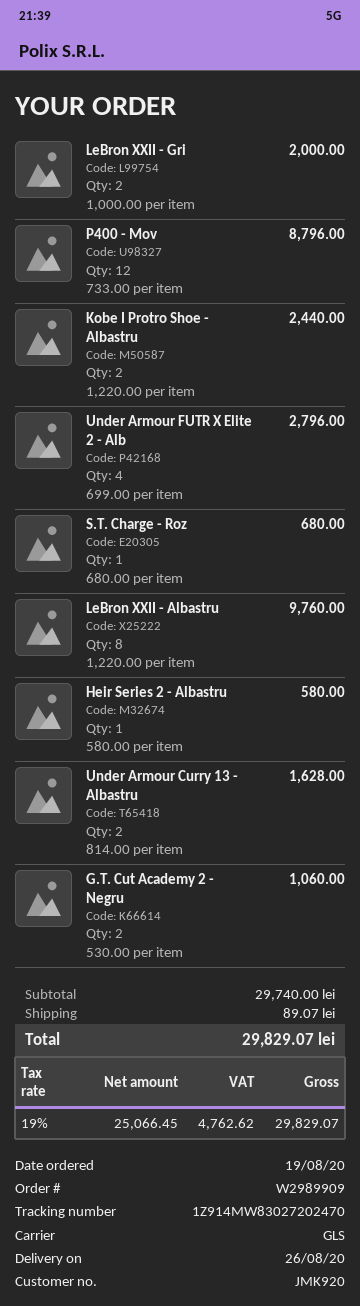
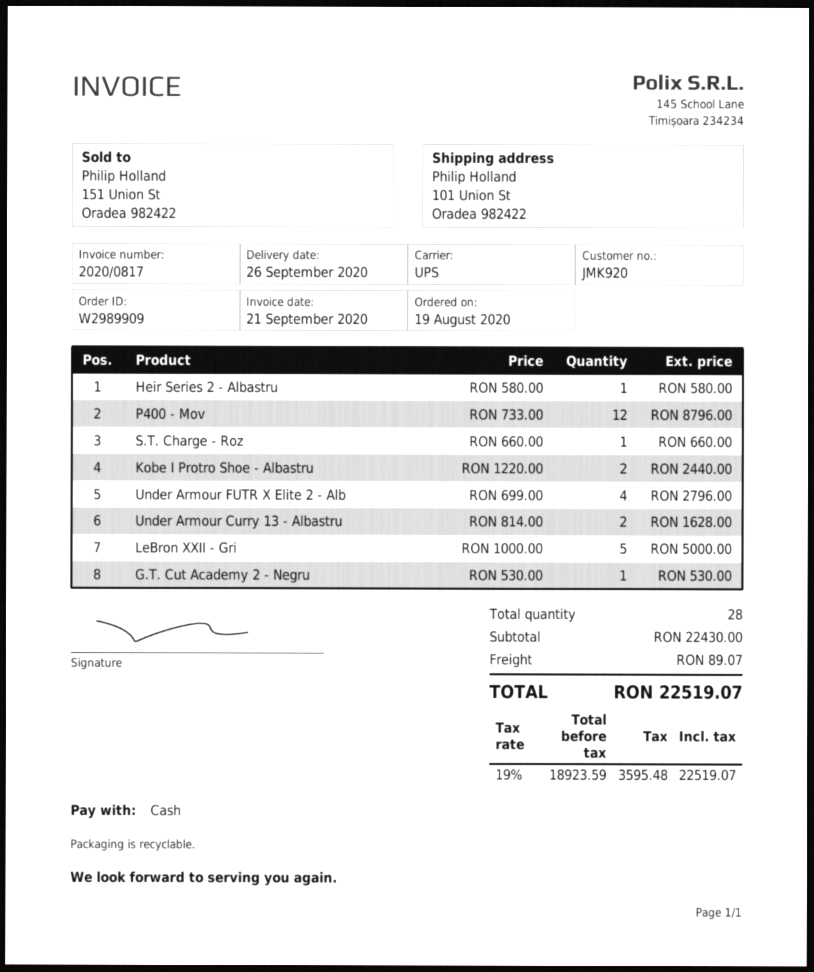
delivery date: 2020-08-26 -> 2020-09-26
shipping method: GLS -> UPS
LeBron XXII - Gri: 2 x 1000.00 = 2000.00 -> 5 x 1000.00 = 5000.00
S.T. Charge - Roz: 1 x 680.00 = 680.00 -> 1 x 660.00 = 660.00
LeBron XXII - Albastru: 8 x 1220.00 = 9760.00 -> none
G.T. Cut Academy 2 - Negru: 2 x 530.00 = 1060.00 -> 1 x 530.00 = 530.00
subtotal: 29740.00 -> 22430.00
net: 25066.45 -> 18923.59
tax: 19% = 4762.62 -> 19% = 3595.48
total: 29829.07 -> 22519.07

